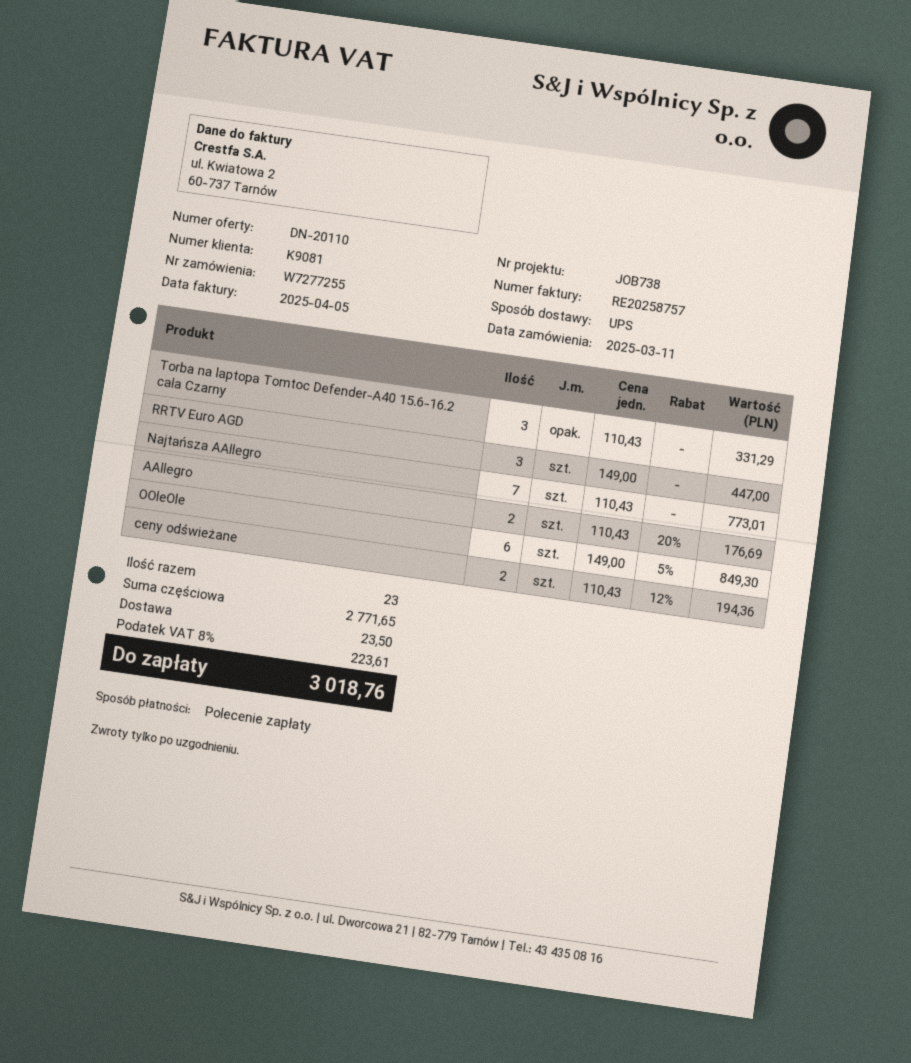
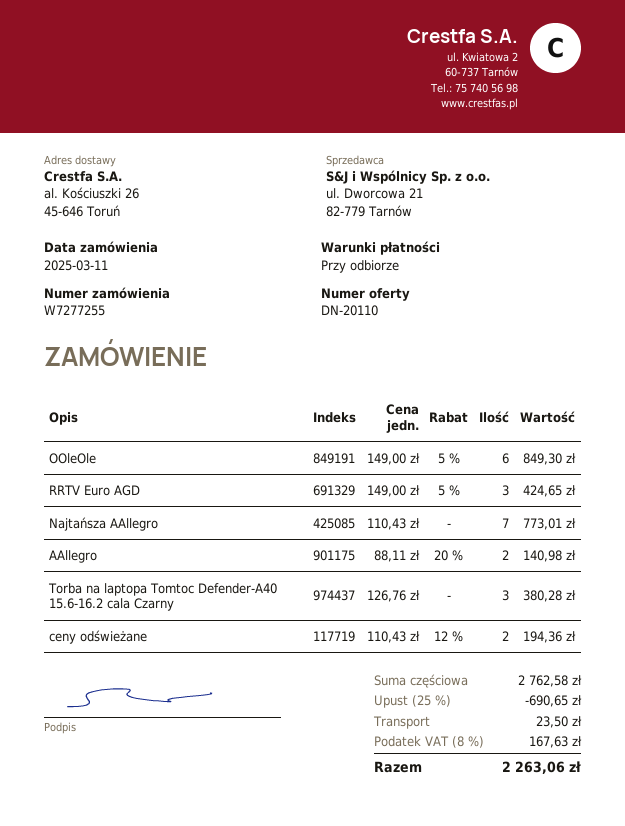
Torba na laptopa Tomtoc Defender-A40 15.6-16.2 cala Czarny: 3 x 110.43 = 331.29 -> 3 x 126.76 = 380.28
RRTV Euro AGD: 3 x 149.00 = 447.00 -> 3 x 149.00 - 5% = 424.65
AAllegro: 2 x 110.43 - 20% = 176.69 -> 2 x 88.11 - 20% = 140.98
subtotal: 2771.65 -> 2762.58
discount: none -> 25% = 690.65
tax: 8% = 223.61 -> 8% = 167.63
total: 3018.76 -> 2263.06

